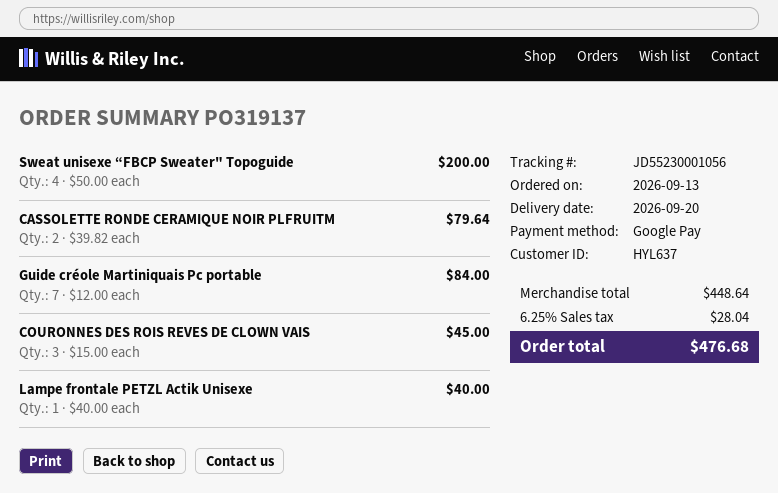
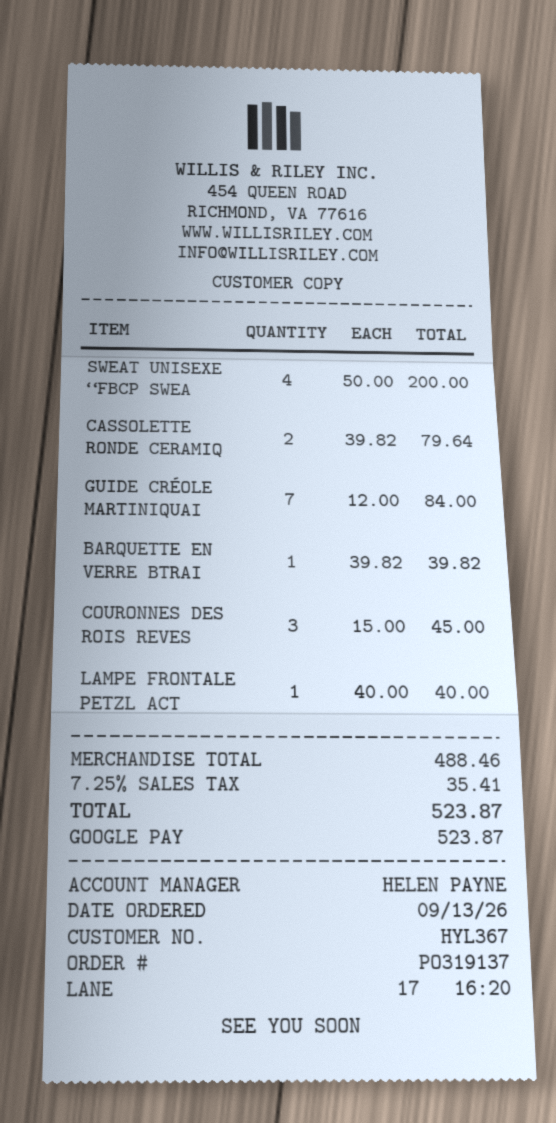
customer number: HYL637 -> HYL367
BARQUETTE EN VERRE BTRAI: none -> 1 x 39.82 = 39.82
subtotal: 448.64 -> 488.46
tax: 6.25% = 28.04 -> 7.25% = 35.41
total: 476.68 -> 523.87

